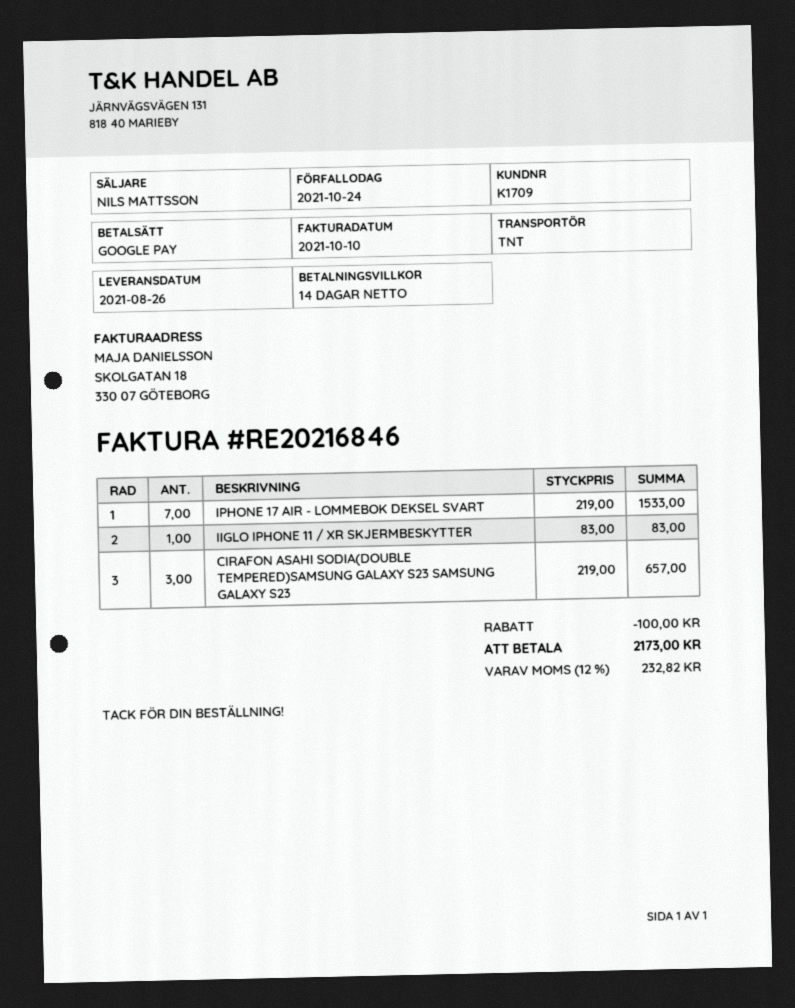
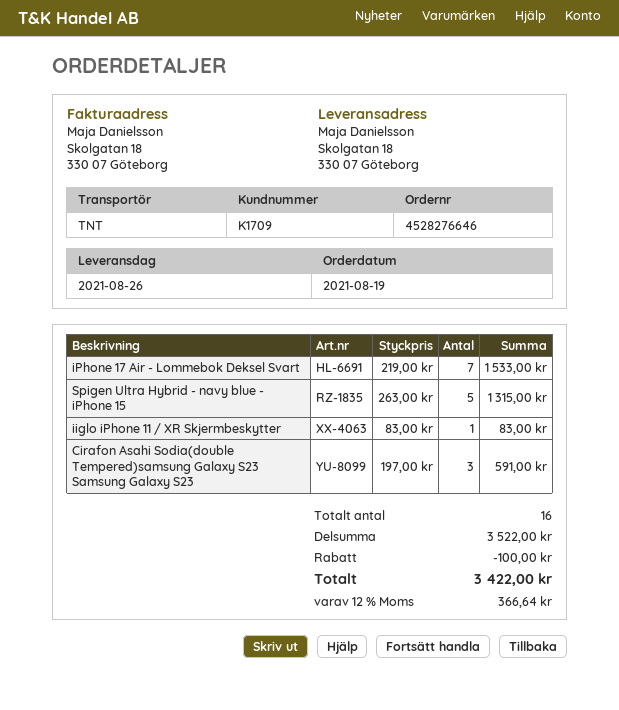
CIRAFON ASAHI SODIA(DOUBLE TEMPERED)SAMSUNG GALAXY S23 SAMSUNG GALAXY S23: 3 x 219.00 = 657.00 -> 3 x 197.00 = 591.00
Spigen Ultra Hybrid - navy blue - iPhone 15: none -> 5 x 263.00 = 1315.00
tax: 12% = 232.82 -> 12% = 366.64
total: 2173.00 -> 3422.00

